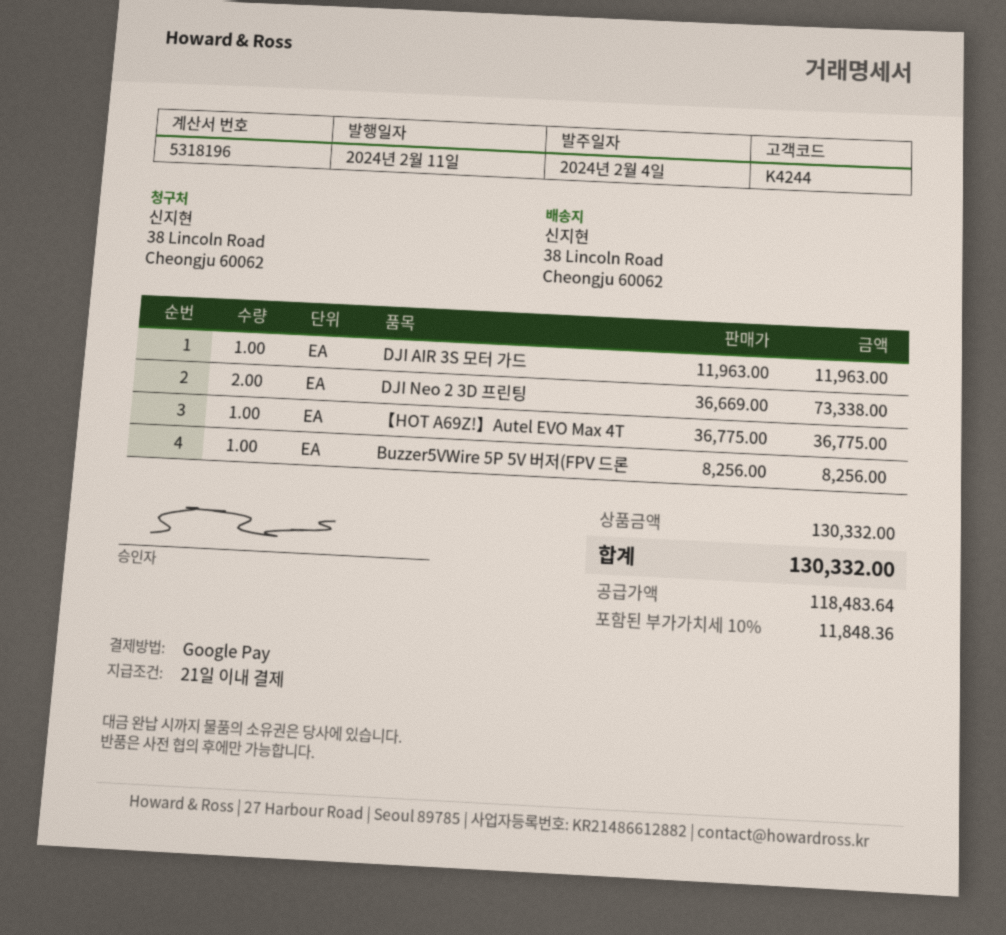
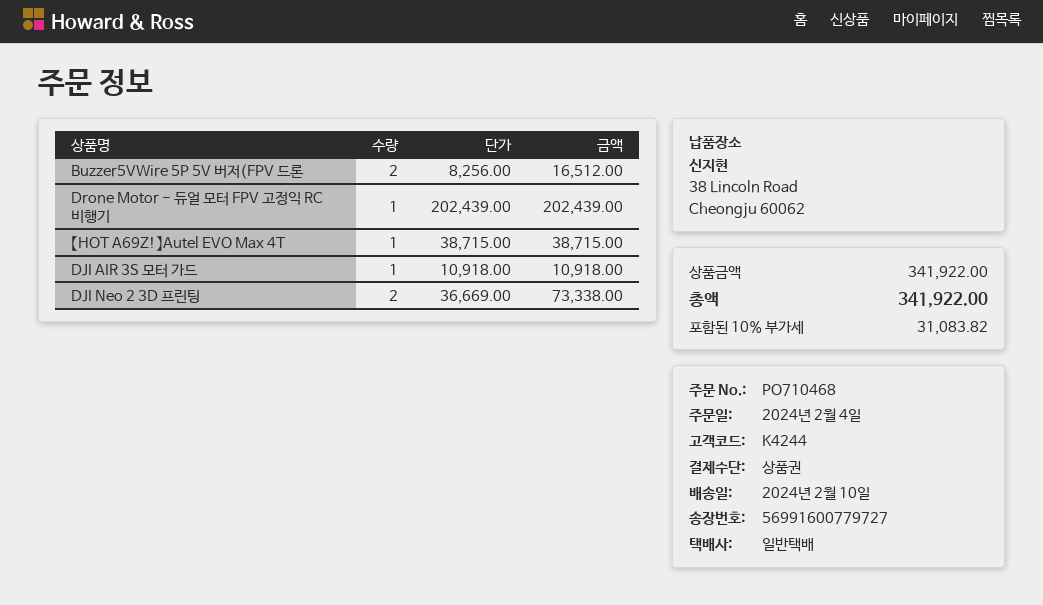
payment method: Google Pay -> gift card
DJI AIR 3S 모터 가드: 1 x 11963.00 = 11963.00 -> 1 x 10918.00 = 10918.00
【HOT A69Z!】Autel EVO Max 4T: 1 x 36775.00 = 36775.00 -> 1 x 38715.00 = 38715.00
Buzzer5VWire 5P 5V 버저(FPV 드론: 1 x 8256.00 = 8256.00 -> 2 x 8256.00 = 16512.00
Drone Motor - 듀얼 모터 FPV 고정익 RC 비행기: none -> 1 x 202439.00 = 202439.00
subtotal: 130332.00 -> 341922.00
tax: 10% = 11848.36 -> 10% = 31083.82
total: 130332.00 -> 341922.00

